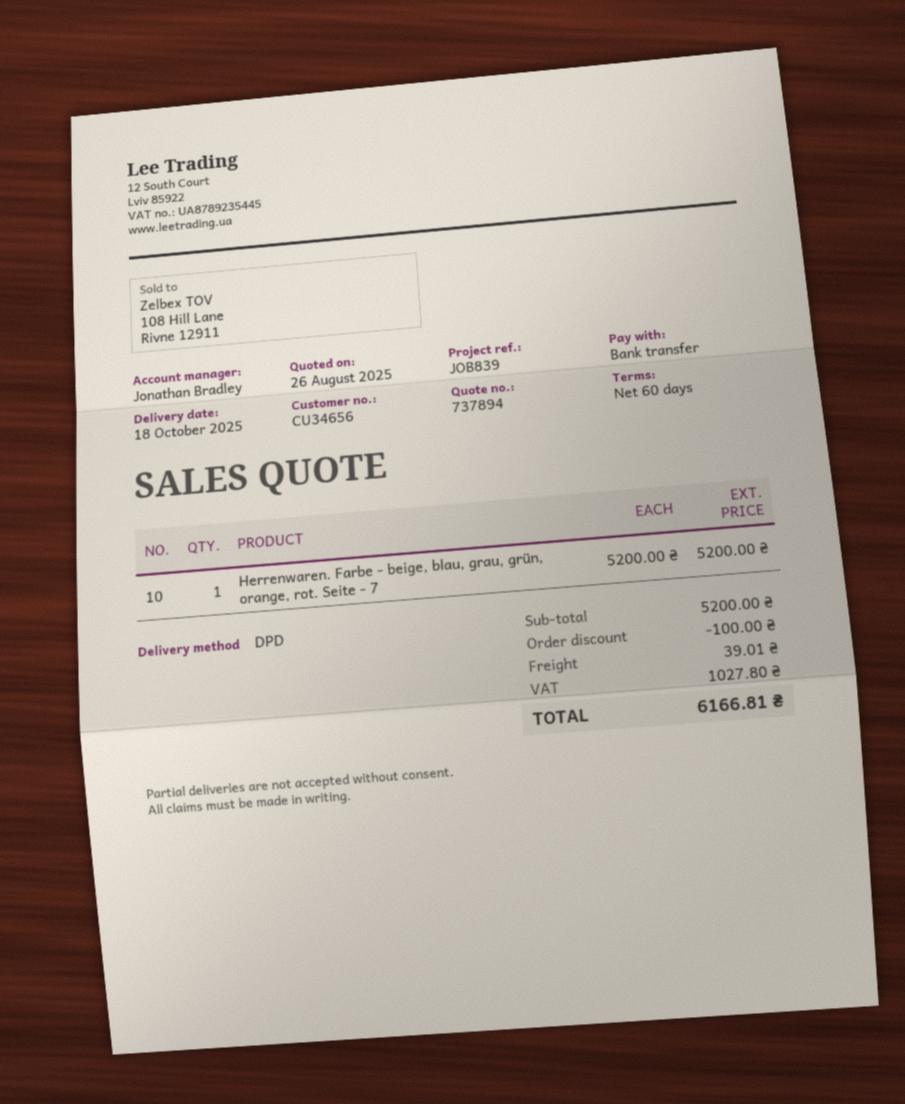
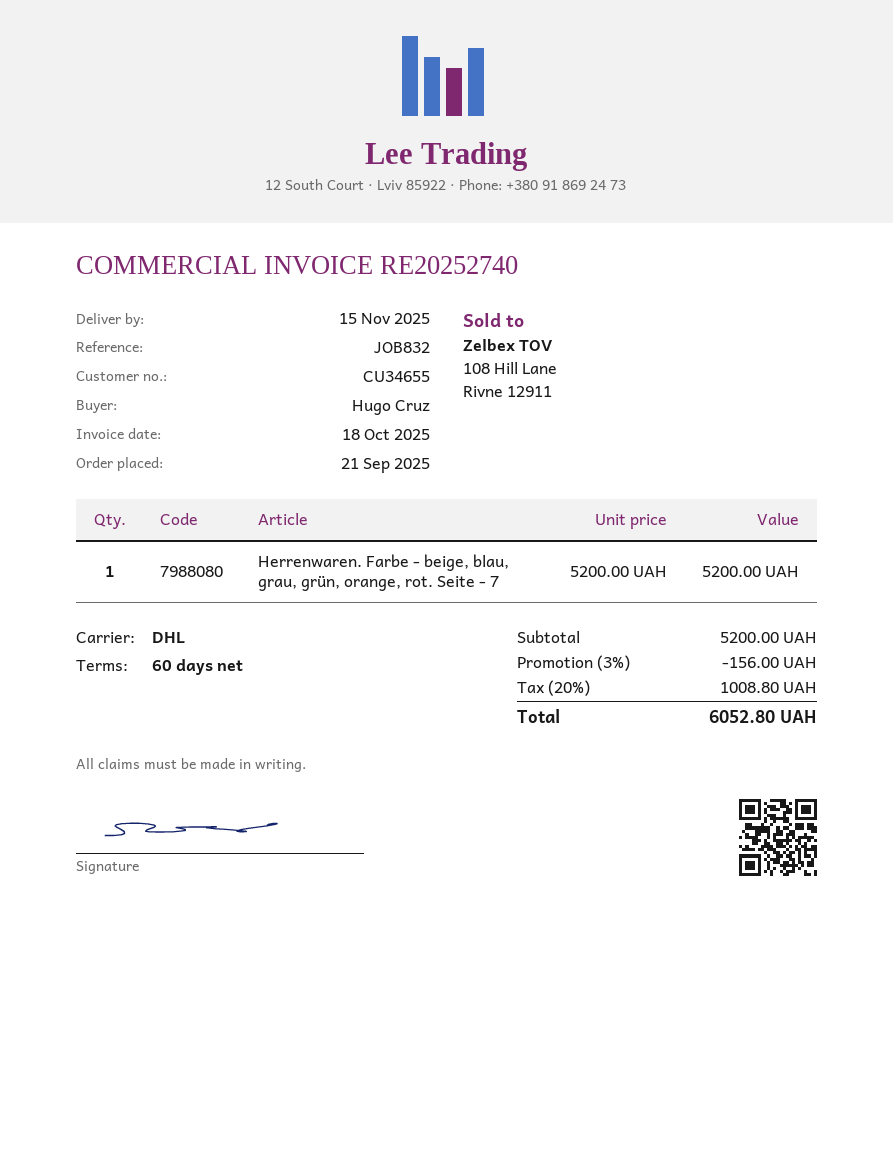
delivery date: 2025-10-18 -> 2025-11-15
customer number: CU34656 -> CU34655
reference: JOB839 -> JOB832
shipping method: DPD -> DHL
discount: 100.00 -> 156.00
shipping: 39.01 -> none
tax: 1027.80 -> 1008.80
total: 6166.81 -> 6052.80

